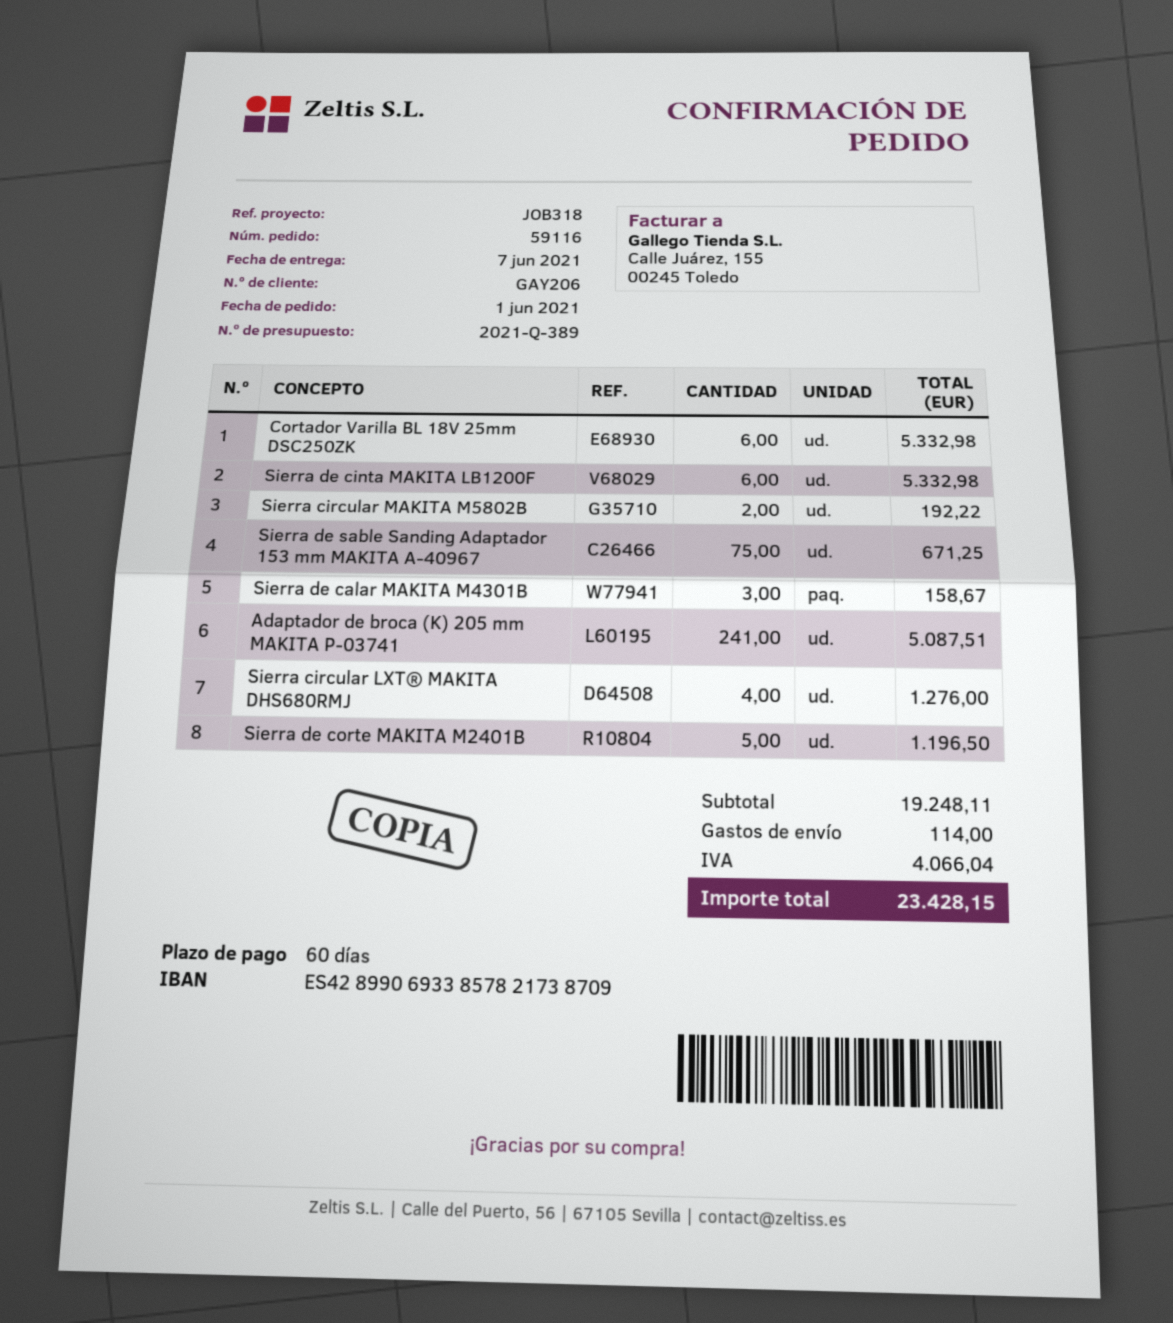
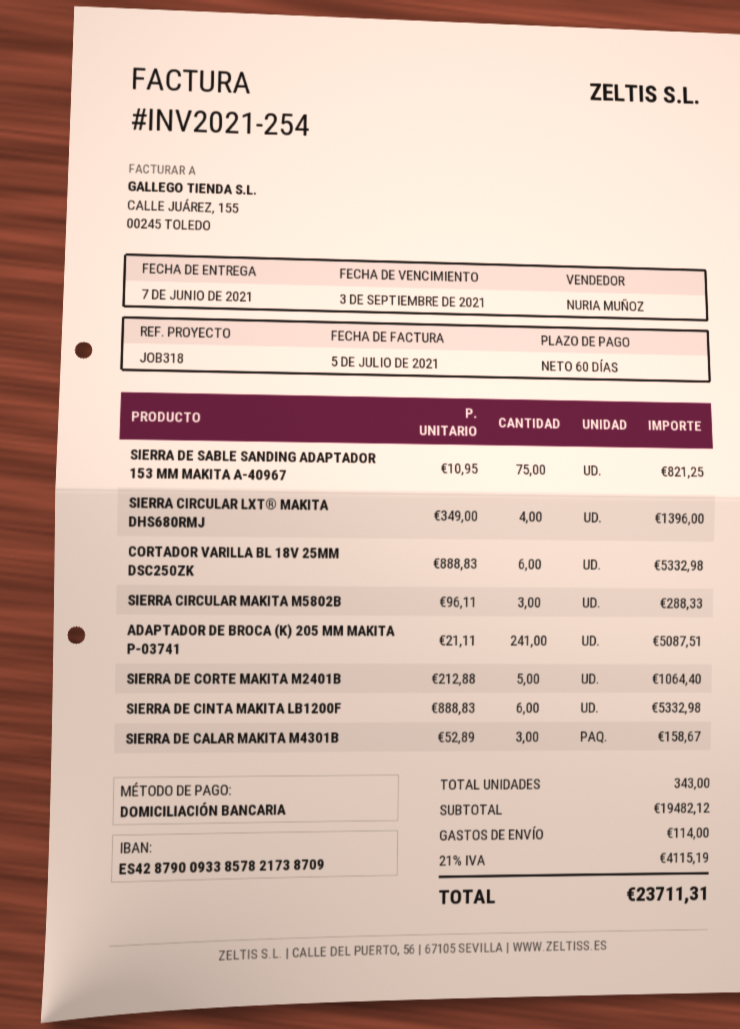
bank account: ES4289906933857821738709 -> ES4287900933857821738709
Sierra circular MAKITA M5802B: 2 for 192.22 -> 3 for 288.33
Sierra de sable Sanding Adaptador 153 mm MAKITA A-40967: 75 for 671.25 -> 75 for 821.25
Sierra circular LXT® MAKITA DHS680RMJ: 4 for 1276.00 -> 4 for 1396.00
Sierra de corte MAKITA M2401B: 5 for 1196.50 -> 5 for 1064.40
subtotal: 19248.11 -> 19482.12
tax: 4066.04 -> 4115.19
total: 23428.15 -> 23711.31

